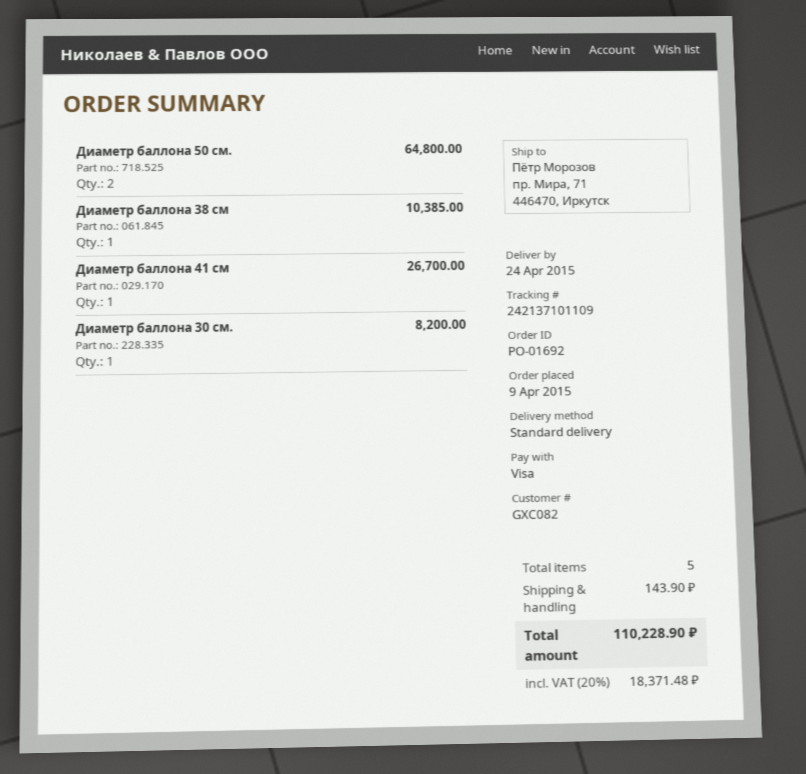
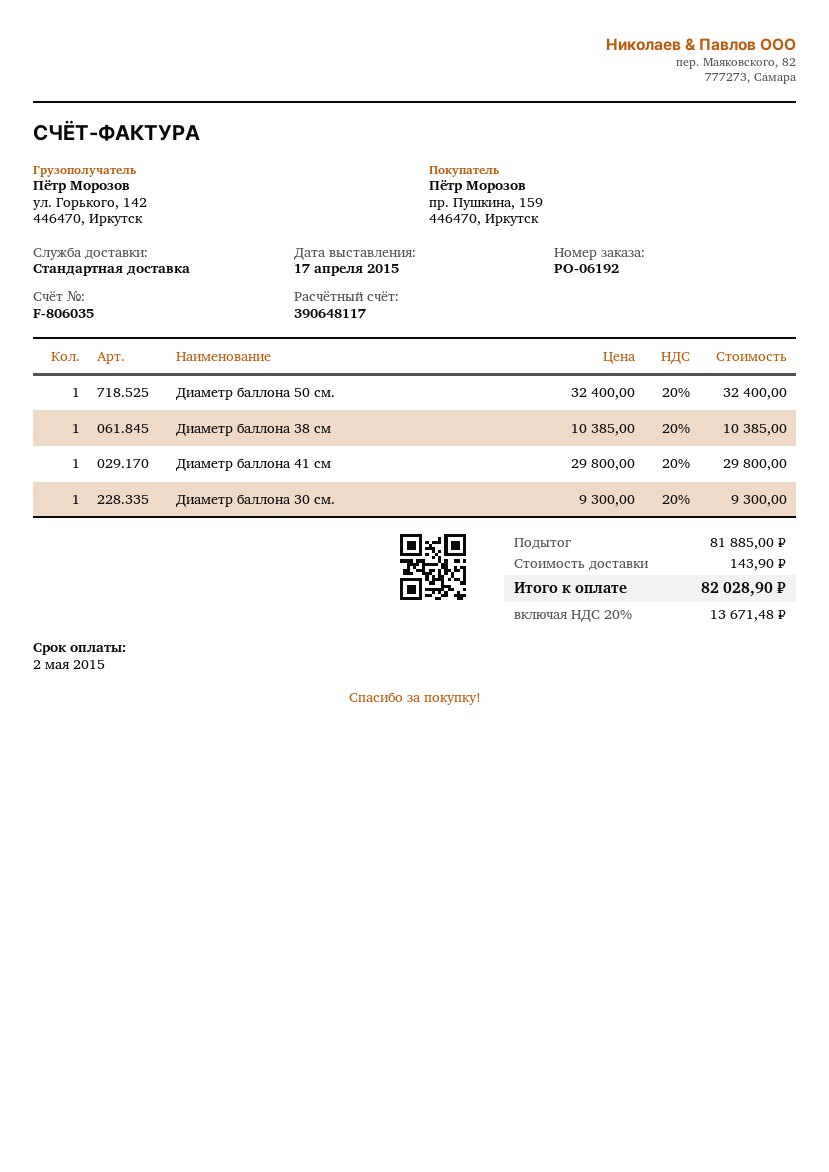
order number: PO-01692 -> PO-06192
ship to: пр. Мира, 71, 446470, Иркутск -> ул. Горького, 142, 446470, Иркутск
Диаметр баллона 50 см.: 2 for 64800.00 -> 1 for 32400.00
Диаметр баллона 41 см: 1 for 26700.00 -> 1 for 29800.00
Диаметр баллона 30 см.: 1 for 8200.00 -> 1 for 9300.00
tax: 20% = 18371.48 -> 20% = 13671.48
total: 110228.90 -> 82028.90

